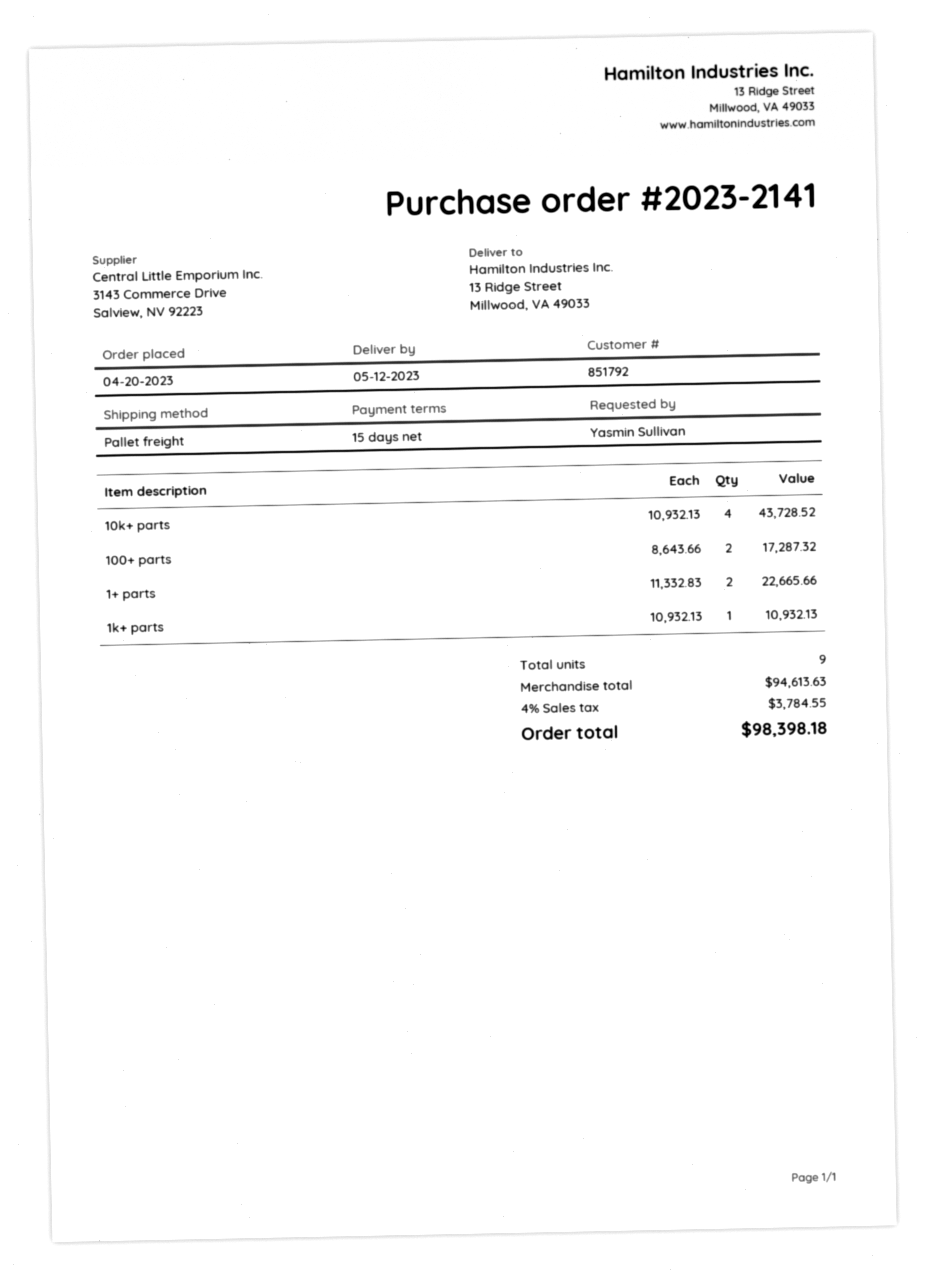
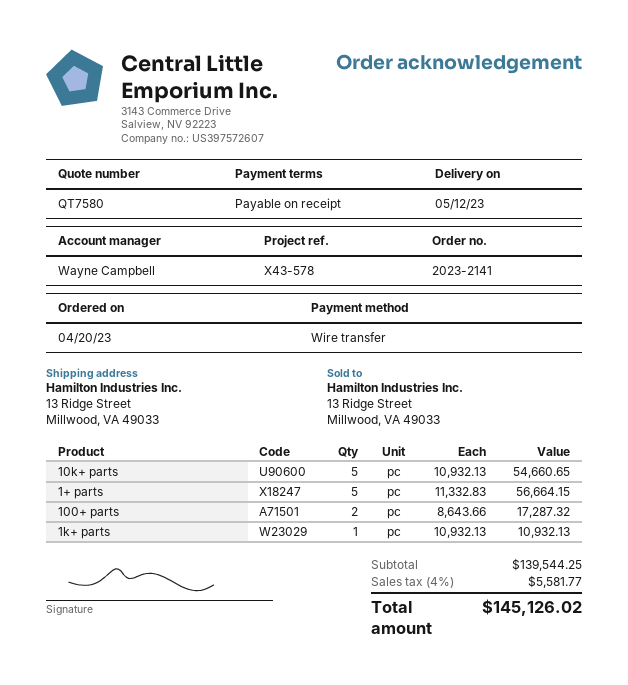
payment terms: 15 days -> on receipt
10k+ parts: 4 x 10932.13 = 43728.52 -> 5 x 10932.13 = 54660.65
1+ parts: 2 x 11332.83 = 22665.66 -> 5 x 11332.83 = 56664.15
subtotal: 94613.63 -> 139544.25
tax: 4% = 3784.55 -> 4% = 5581.77
total: 98398.18 -> 145126.02

